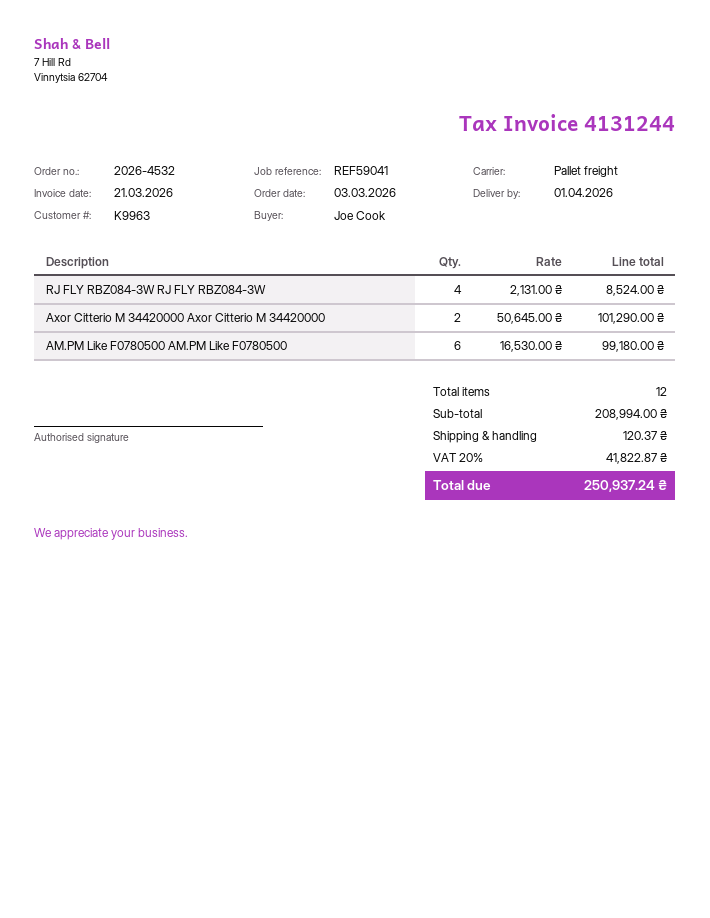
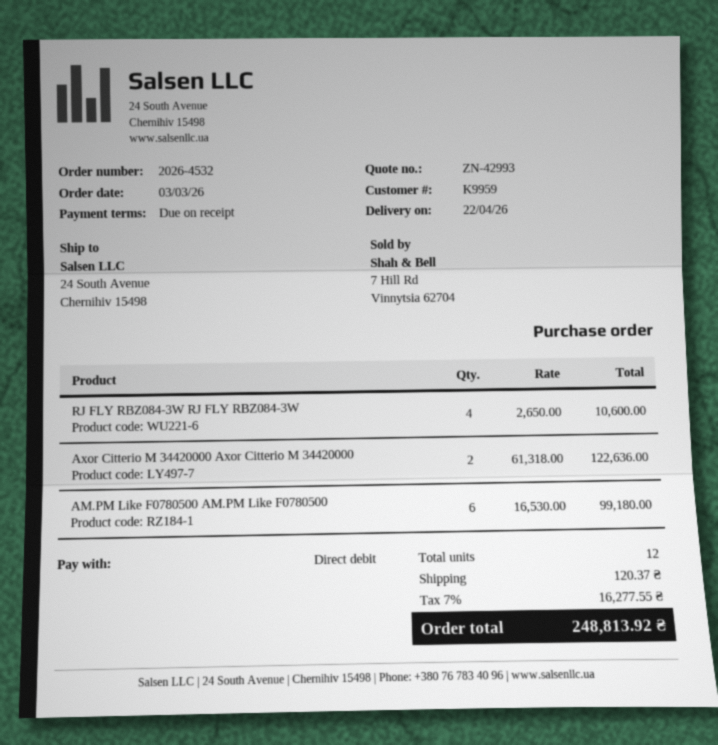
delivery date: 2026-04-01 -> 2026-04-22
customer number: K9963 -> K9959
RJ FLY RBZ084-3W RJ FLY RBZ084-3W: 4 x 2131.00 = 8524.00 -> 4 x 2650.00 = 10600.00
Axor Citterio M 34420000 Axor Citterio M 34420000: 2 x 50645.00 = 101290.00 -> 2 x 61318.00 = 122636.00
tax: 20% = 41822.87 -> 7% = 16277.55
total: 250937.24 -> 248813.92

